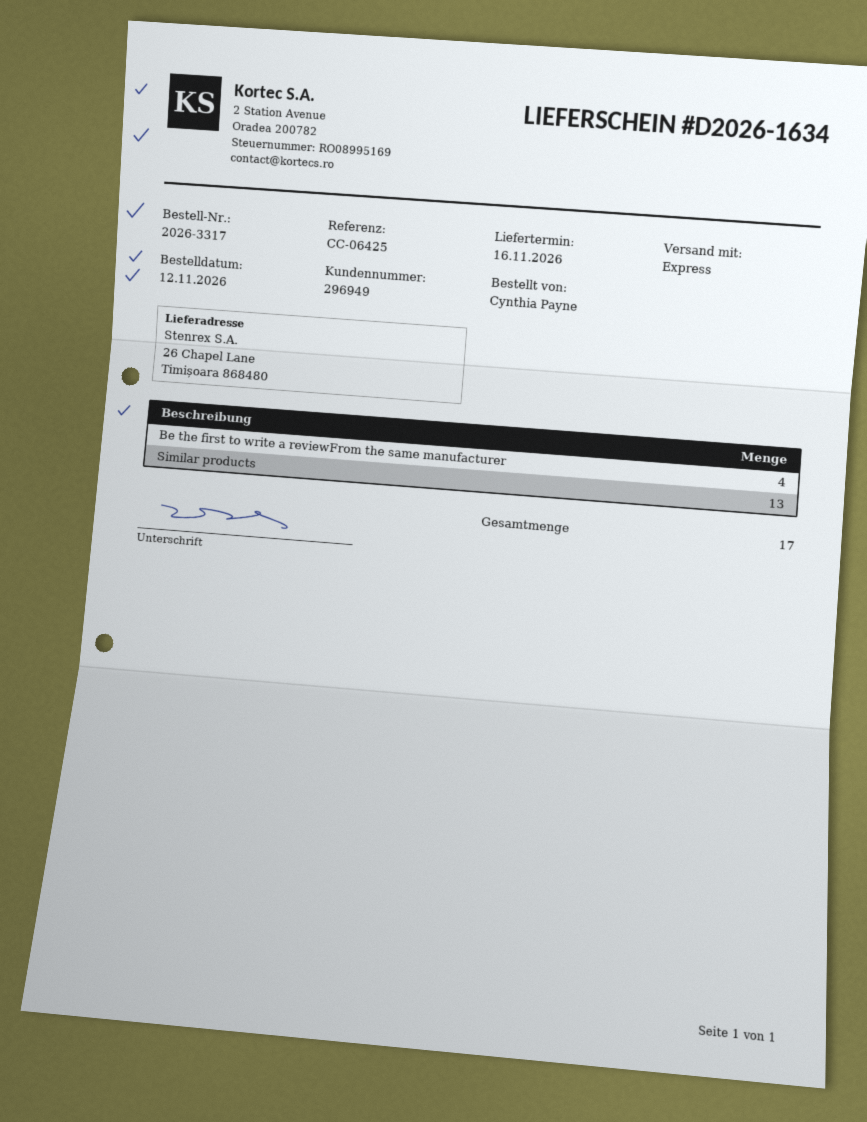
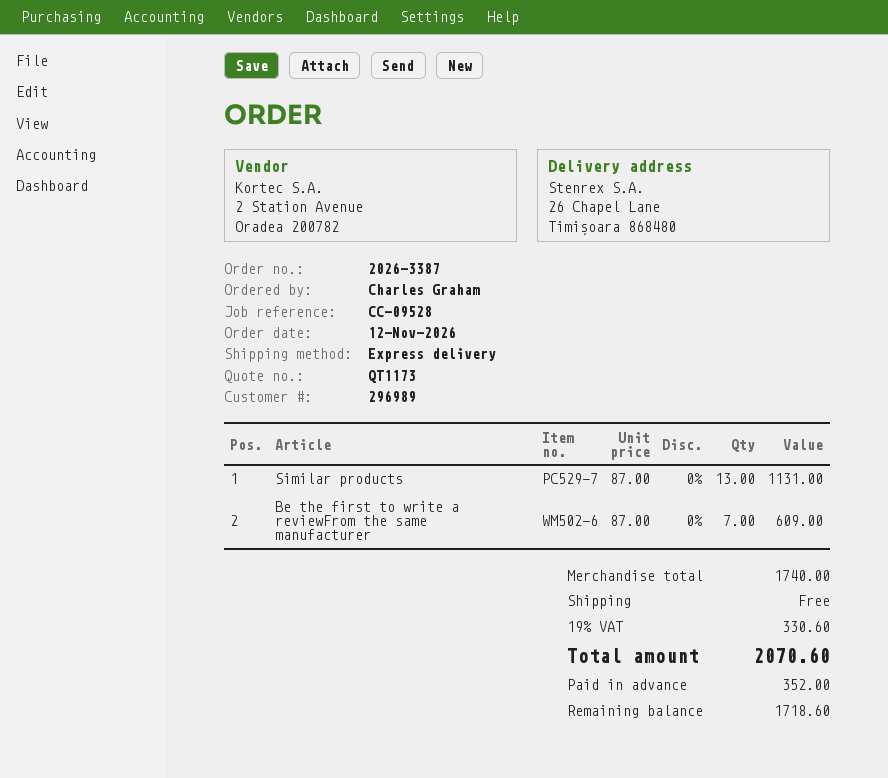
order number: 2026-3317 -> 2026-3387
customer number: 296949 -> 296989
reference: CC-06425 -> CC-09528
ordered by: Cynthia Payne -> Charles Graham
Be the first to write a reviewFrom the same manufacturer: 4 -> 7

